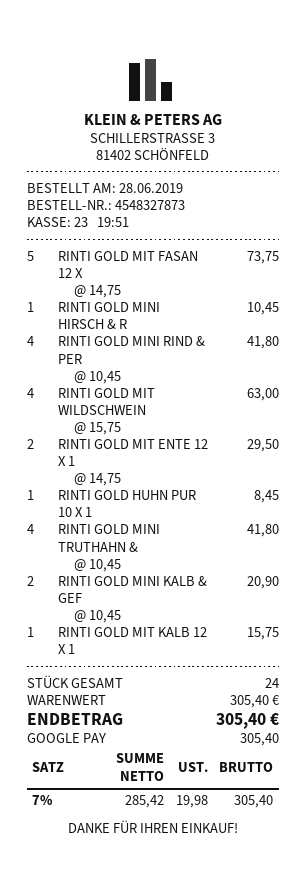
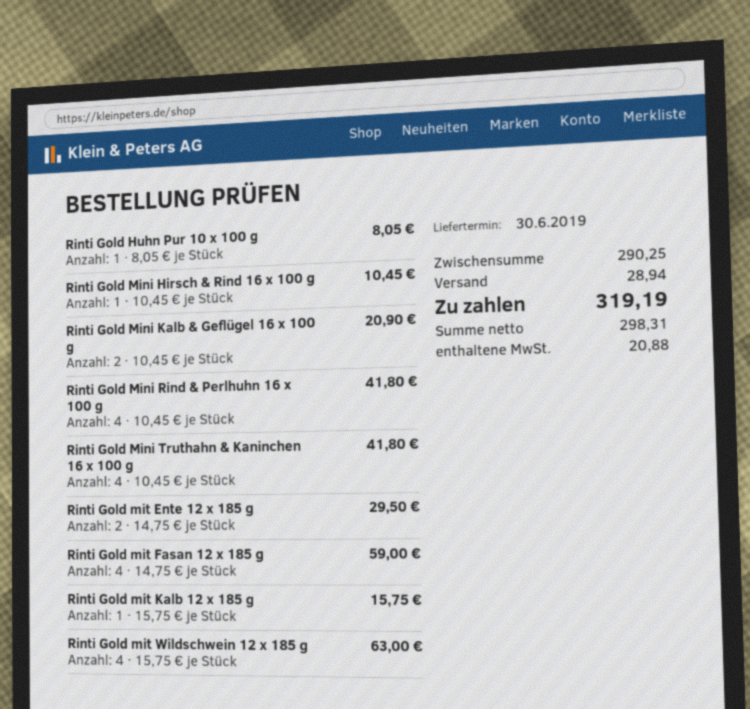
RINTI GOLD MIT FASAN 12 X: 5 x 14.75 = 73.75 -> 4 x 14.75 = 59.00
RINTI GOLD HUHN PUR 10 X 1: 1 x 8.45 = 8.45 -> 1 x 8.05 = 8.05
subtotal: 305.40 -> 290.25
shipping: none -> 28.94
net: 285.42 -> 298.31
tax: 19.98 -> 20.88
total: 305.40 -> 319.19

